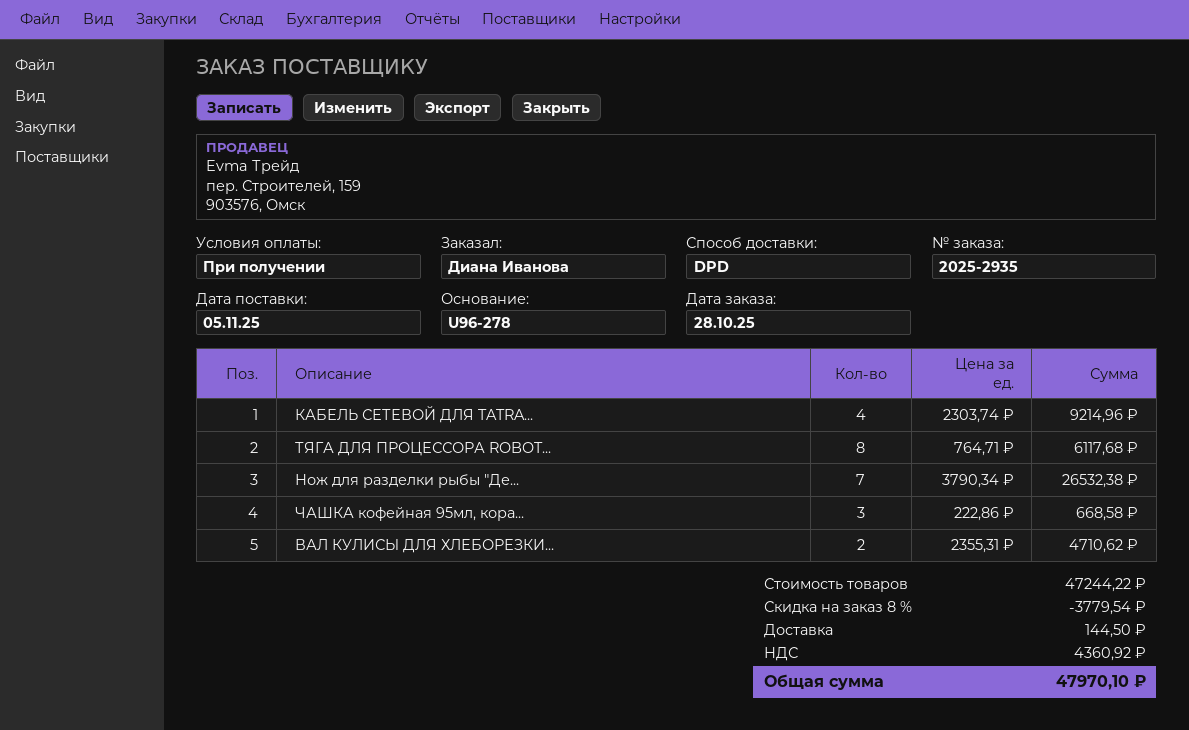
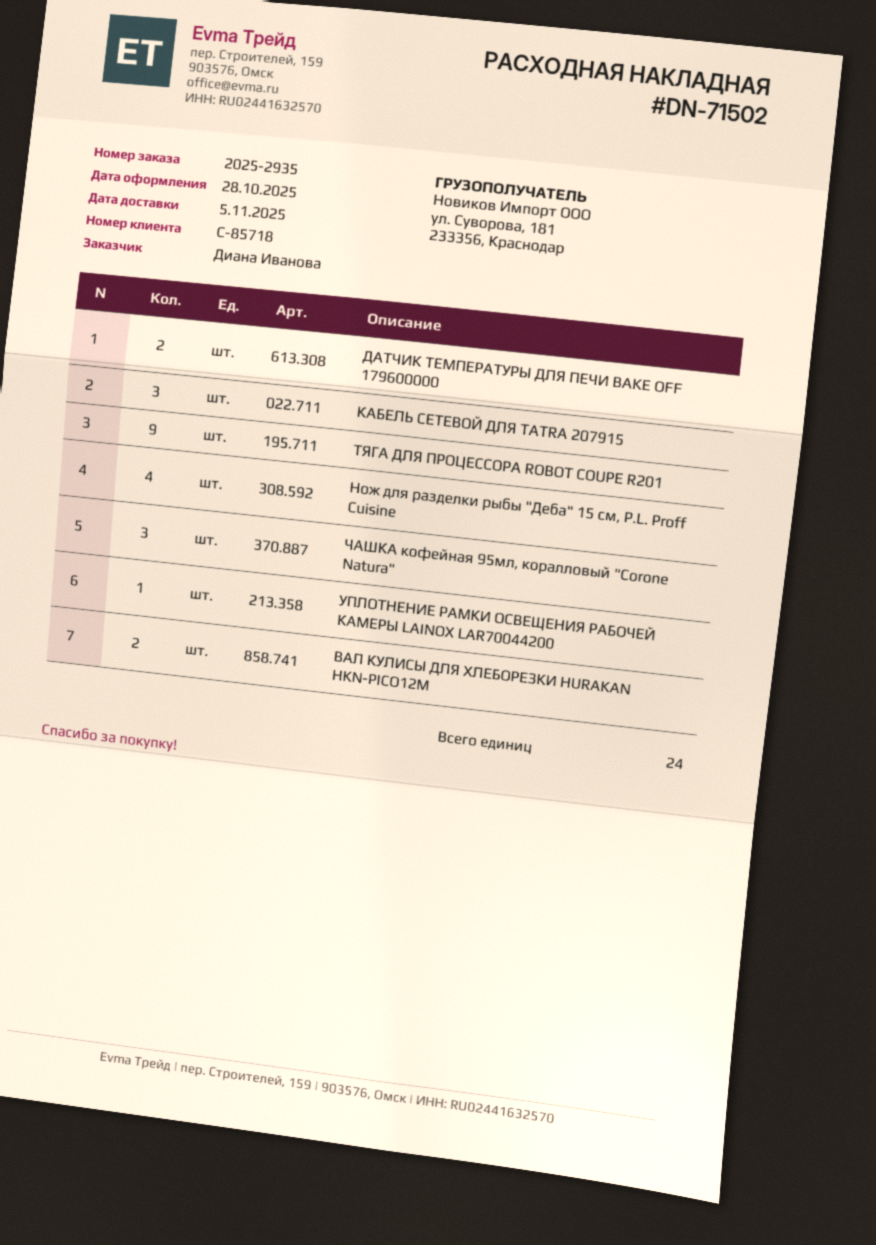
КАБЕЛЬ СЕТЕВОЙ ДЛЯ TATRA...: 4 -> 3
ТЯГА ДЛЯ ПРОЦЕССОРА ROBOT...: 8 -> 9
Нож для разделки рыбы "Де...: 7 -> 4
ДАТЧИК ТЕМПЕРАТУРЫ ДЛЯ ПЕЧИ BAKE OFF 179600000: none -> 2
УПЛОТНЕНИЕ РАМКИ ОСВЕЩЕНИЯ РАБОЧЕЙ КАМЕРЫ LAINOX LAR70044200: none -> 1

